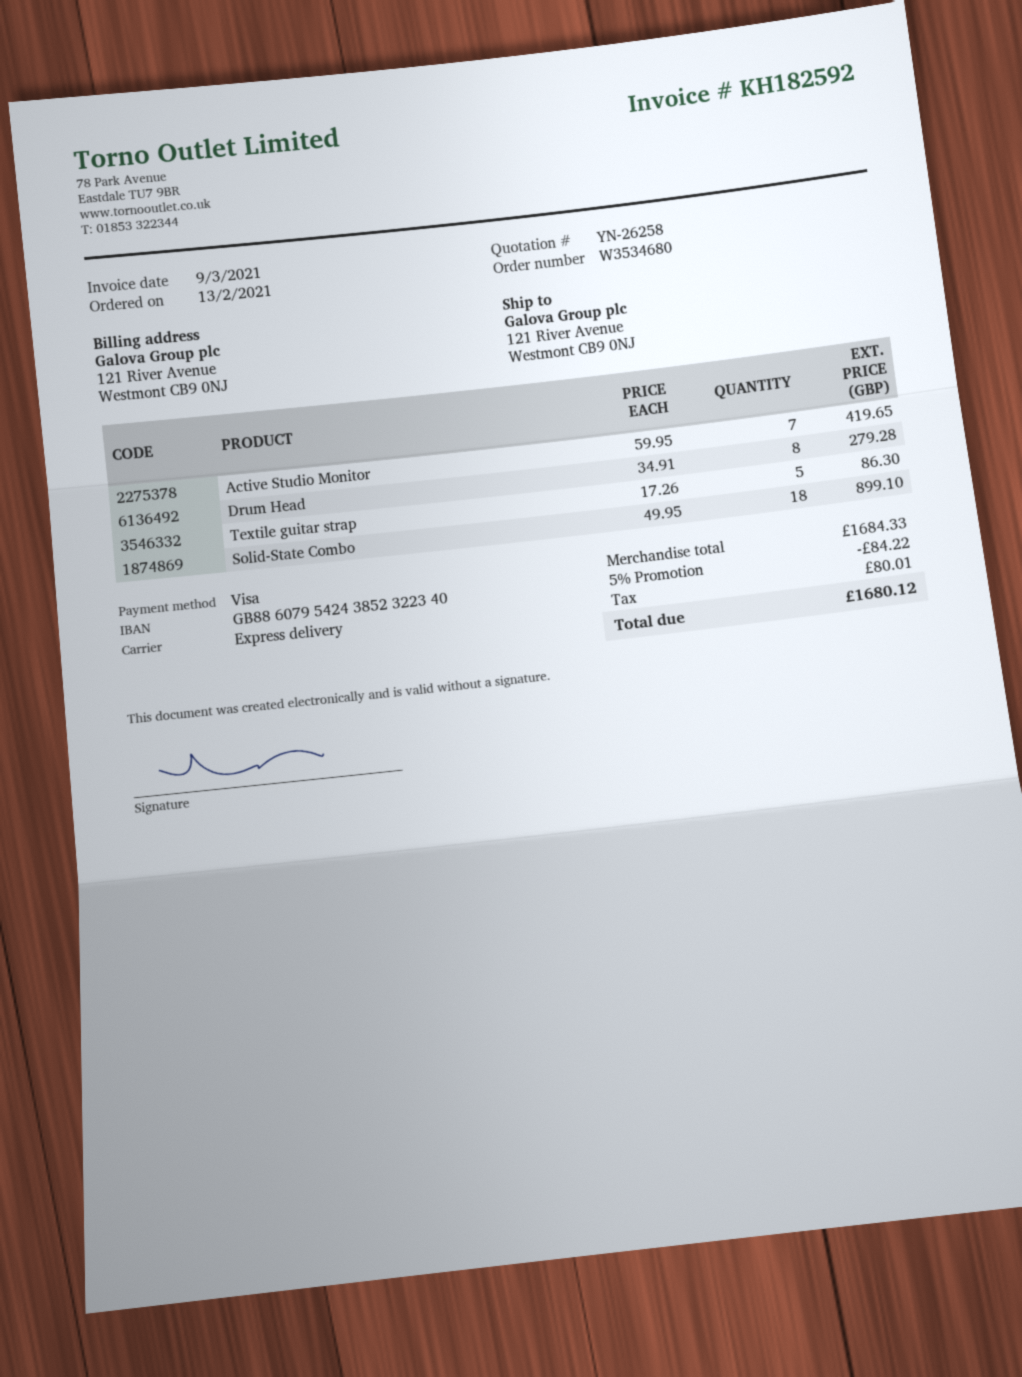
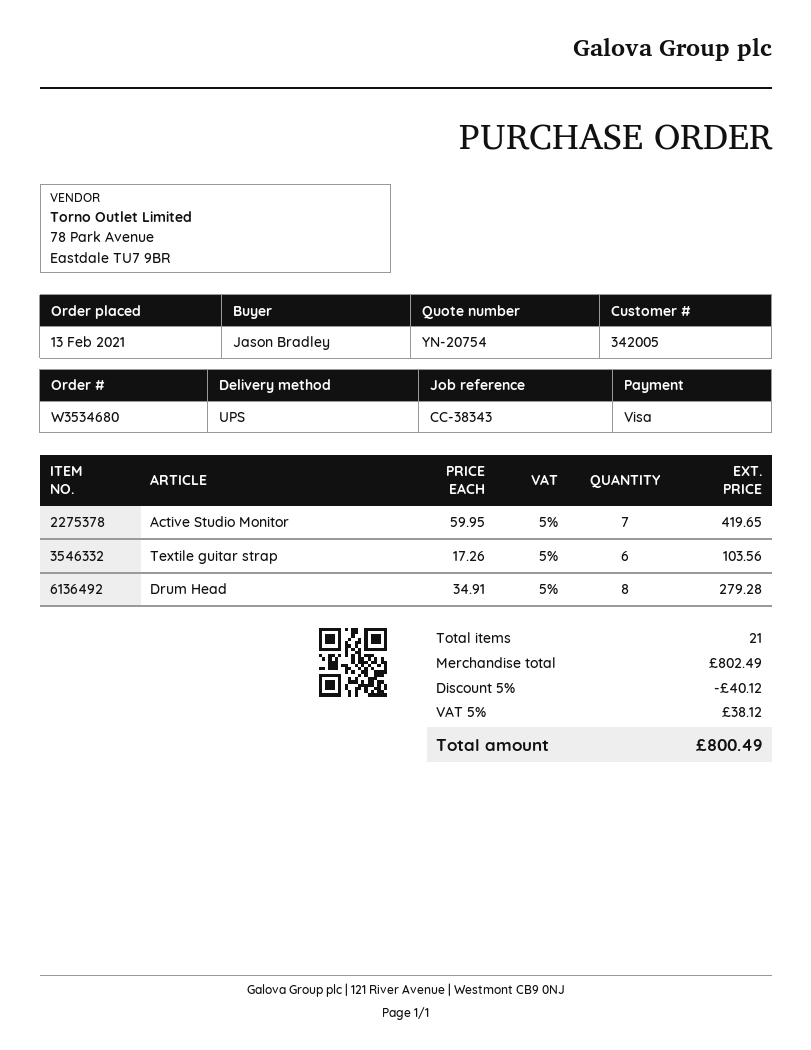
quote number: YN-26258 -> YN-20754
shipping method: express -> UPS
Textile guitar strap: 5 x 17.26 = 86.30 -> 6 x 17.26 = 103.56
Solid-State Combo: 18 x 49.95 = 899.10 -> none
subtotal: 1684.33 -> 802.49
discount: 5% = 84.22 -> 5% = 40.12
tax: 80.01 -> 38.12
total: 1680.12 -> 800.49

